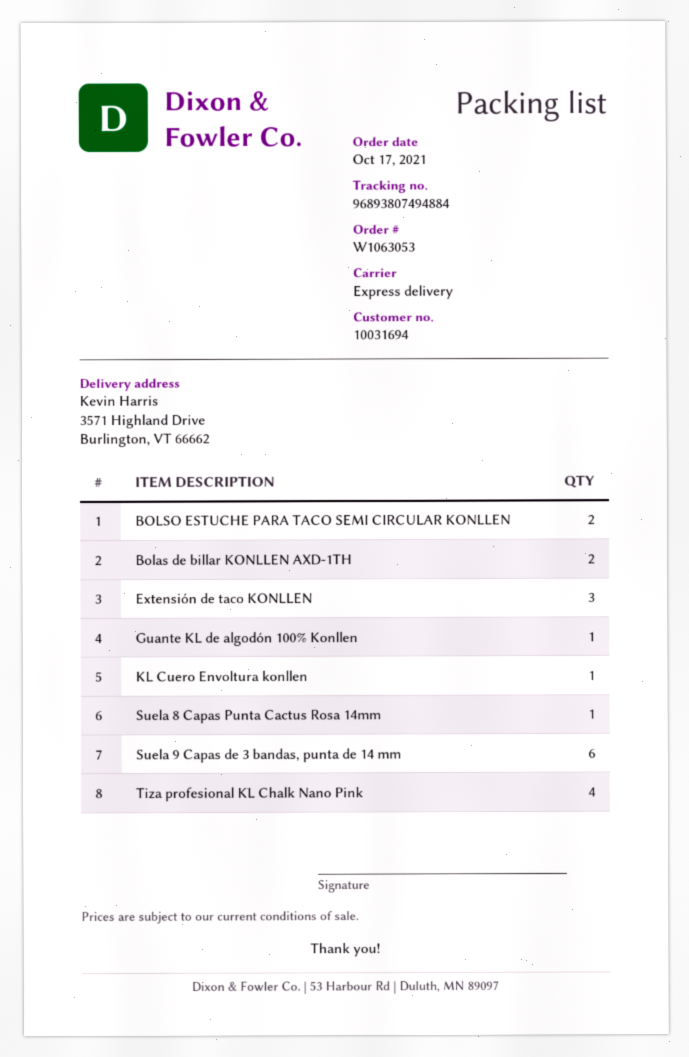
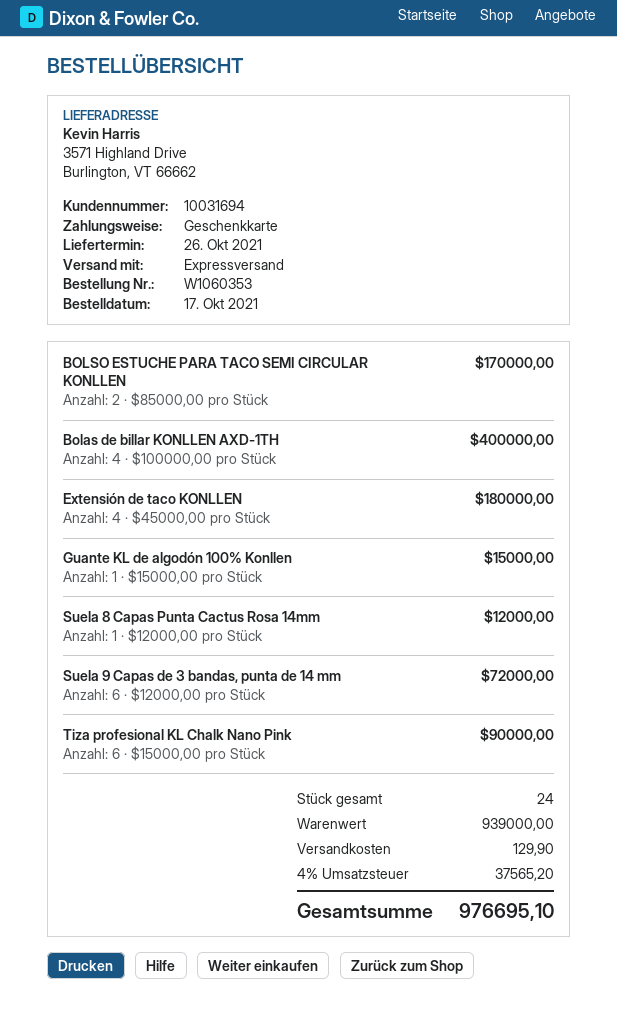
order number: W1063053 -> W1060353
Bolas de billar KONLLEN AXD-1TH: 2 -> 4
Extensión de taco KONLLEN: 3 -> 4
KL Cuero Envoltura konllen: 1 -> none
Tiza profesional KL Chalk Nano Pink: 4 -> 6

